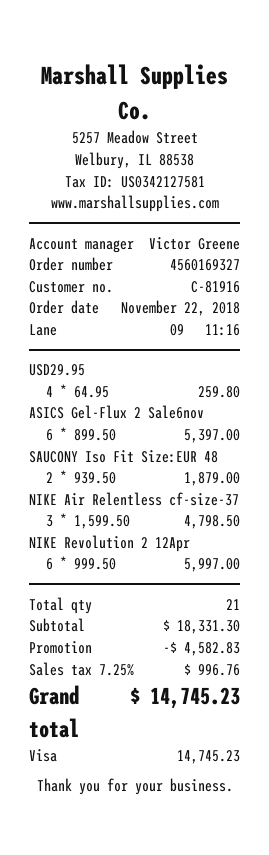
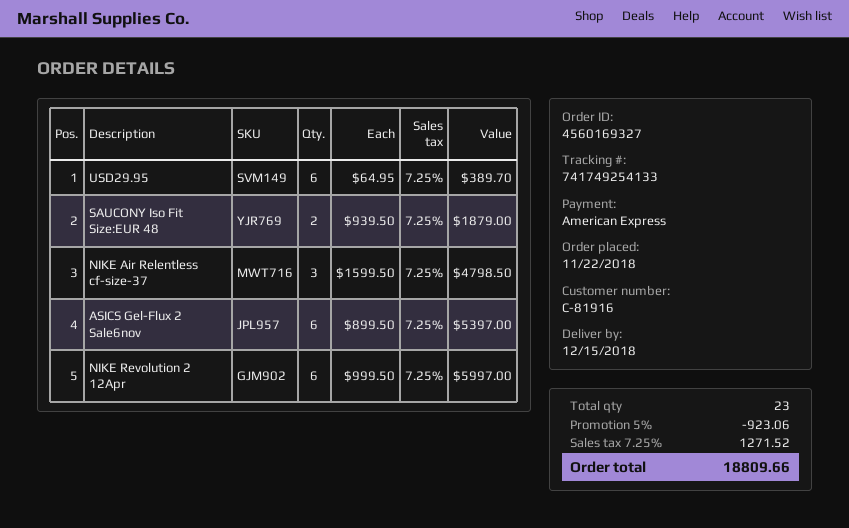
payment method: Visa -> American Express
USD29.95: 4 x 64.95 = 259.80 -> 6 x 64.95 = 389.70
total quantity: 21 -> 23
discount: 4582.83 -> 923.06
tax: 7.25% = 996.76 -> 7.25% = 1271.52
total: 14745.23 -> 18809.66

